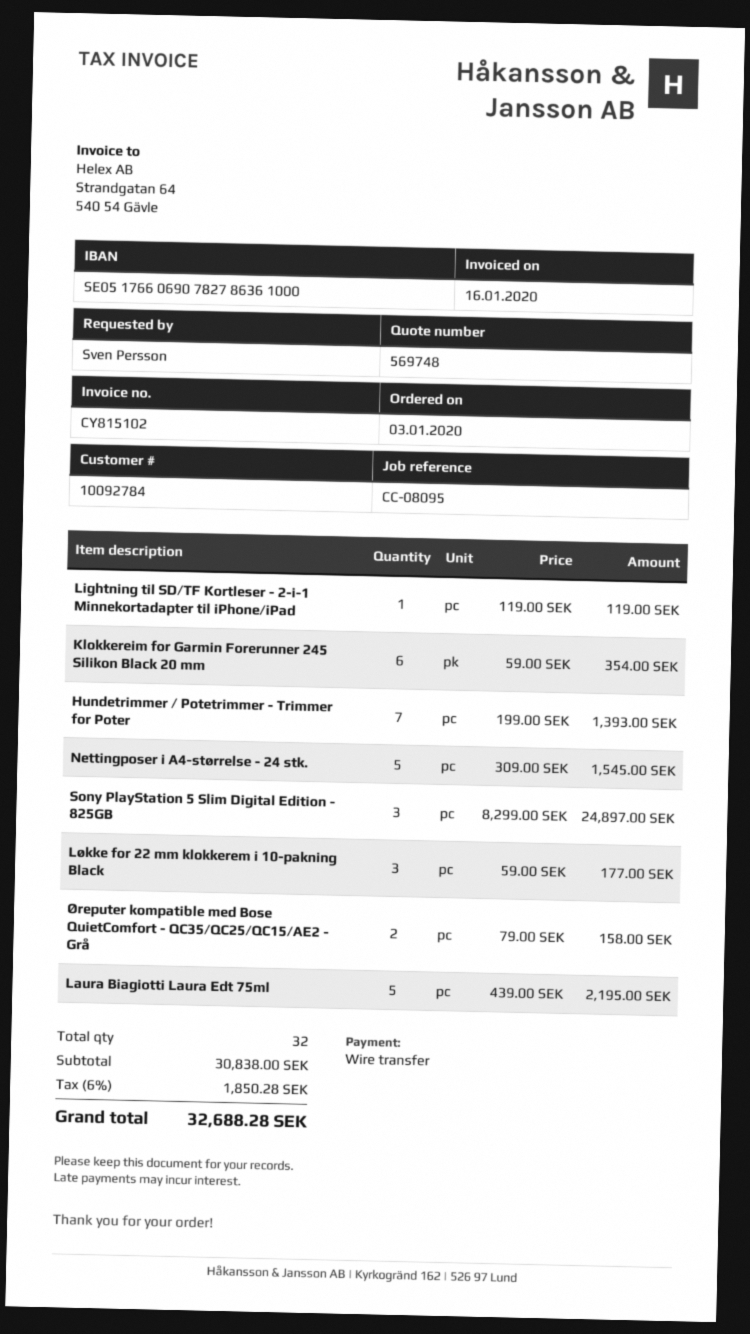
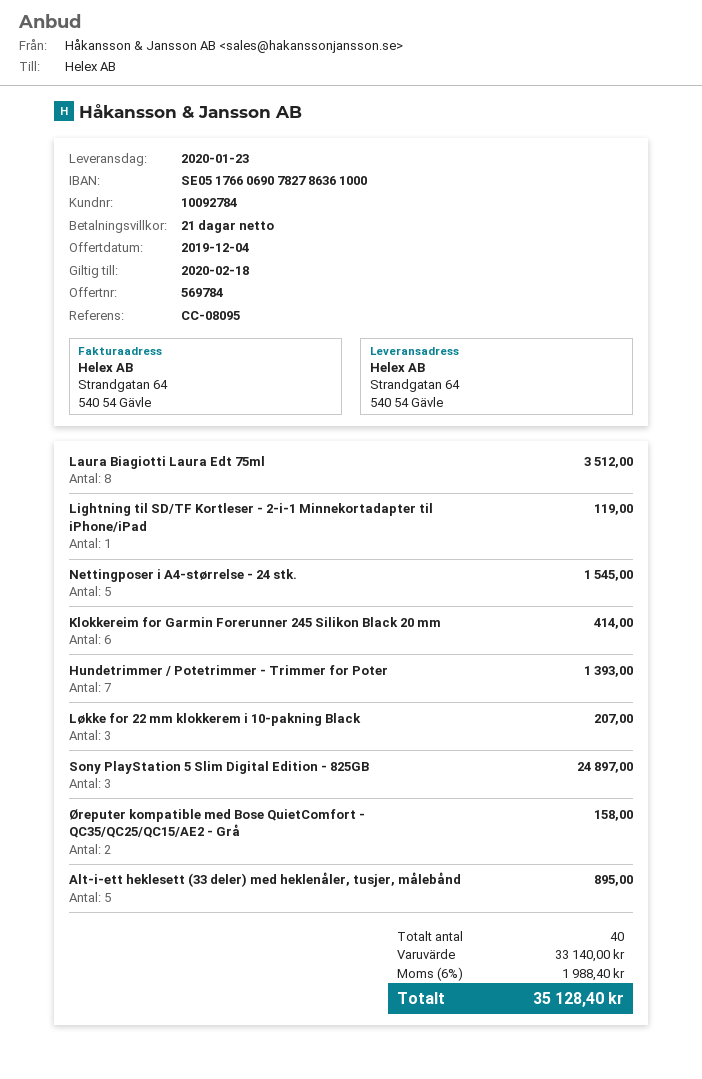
quote number: 569748 -> 569784
Klokkereim for Garmin Forerunner 245 Silikon Black 20 mm: 6 for 354.00 -> 6 for 414.00
Løkke for 22 mm klokkerem i 10-pakning Black: 3 for 177.00 -> 3 for 207.00
Laura Biagiotti Laura Edt 75ml: 5 for 2195.00 -> 8 for 3512.00
Alt-i-ett heklesett (33 deler) med heklenåler, tusjer, målebånd: none -> 5 for 895.00
total quantity: 32 -> 40
subtotal: 30838.00 -> 33140.00
tax: 6% = 1850.28 -> 6% = 1988.40
total: 32688.28 -> 35128.40

